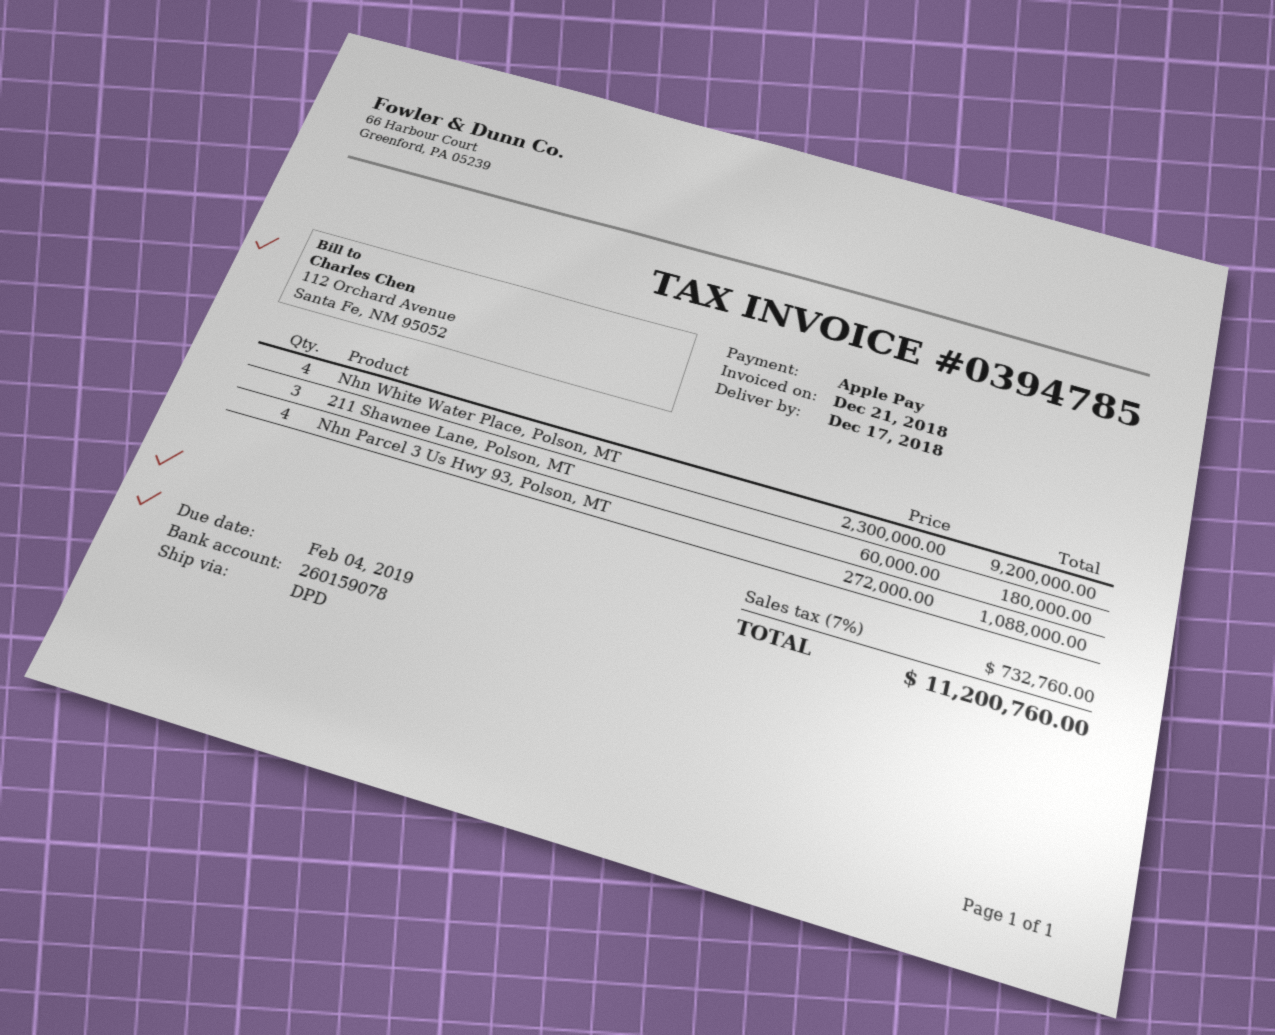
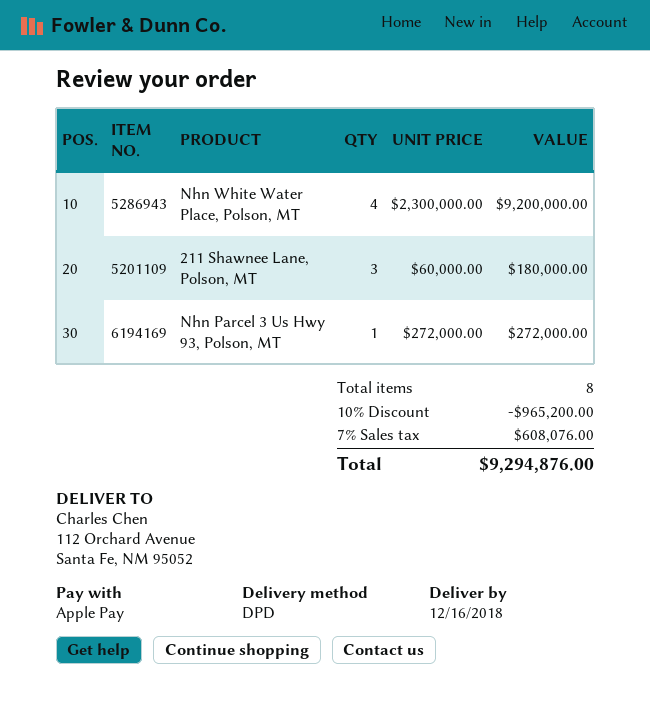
delivery date: 2018-12-17 -> 2018-12-16
Nhn Parcel 3 Us Hwy 93, Polson, MT: 4 x 272000.00 = 1088000.00 -> 1 x 272000.00 = 272000.00
discount: none -> 10% = 965200.00
tax: 7% = 732760.00 -> 7% = 608076.00
total: 11200760.00 -> 9294876.00

